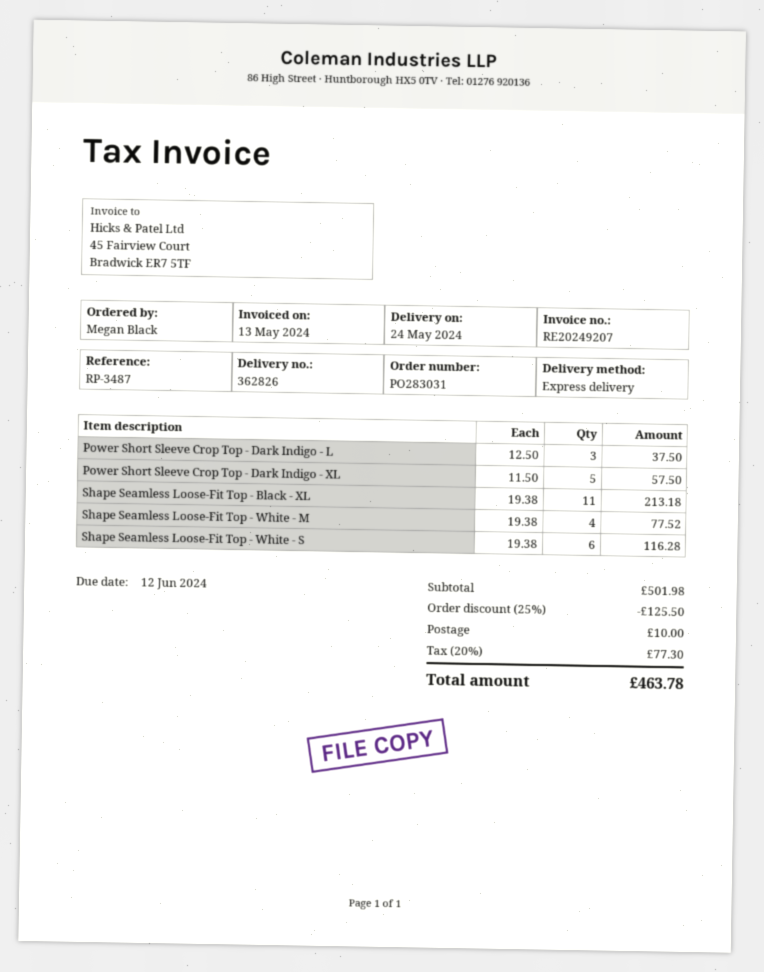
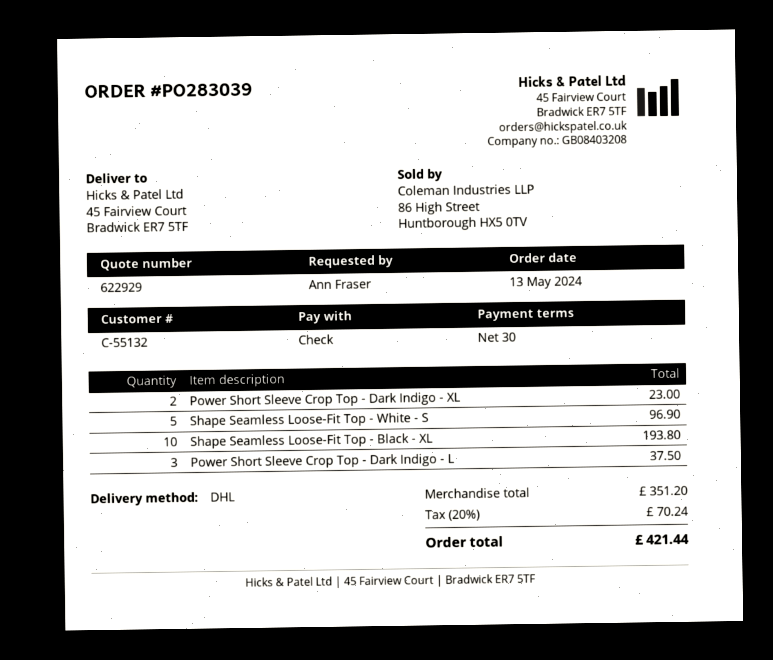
order number: PO283031 -> PO283039
ordered by: Megan Black -> Ann Fraser
shipping method: express -> DHL
Power Short Sleeve Crop Top - Dark Indigo - XL: 5 for 57.50 -> 2 for 23.00
Shape Seamless Loose-Fit Top - Black - XL: 11 for 213.18 -> 10 for 193.80
Shape Seamless Loose-Fit Top - White - M: 4 for 77.52 -> none
Shape Seamless Loose-Fit Top - White - S: 6 for 116.28 -> 5 for 96.90
subtotal: 501.98 -> 351.20
discount: 25% = 125.50 -> none
shipping: 10.00 -> none
tax: 20% = 77.30 -> 20% = 70.24
total: 463.78 -> 421.44

